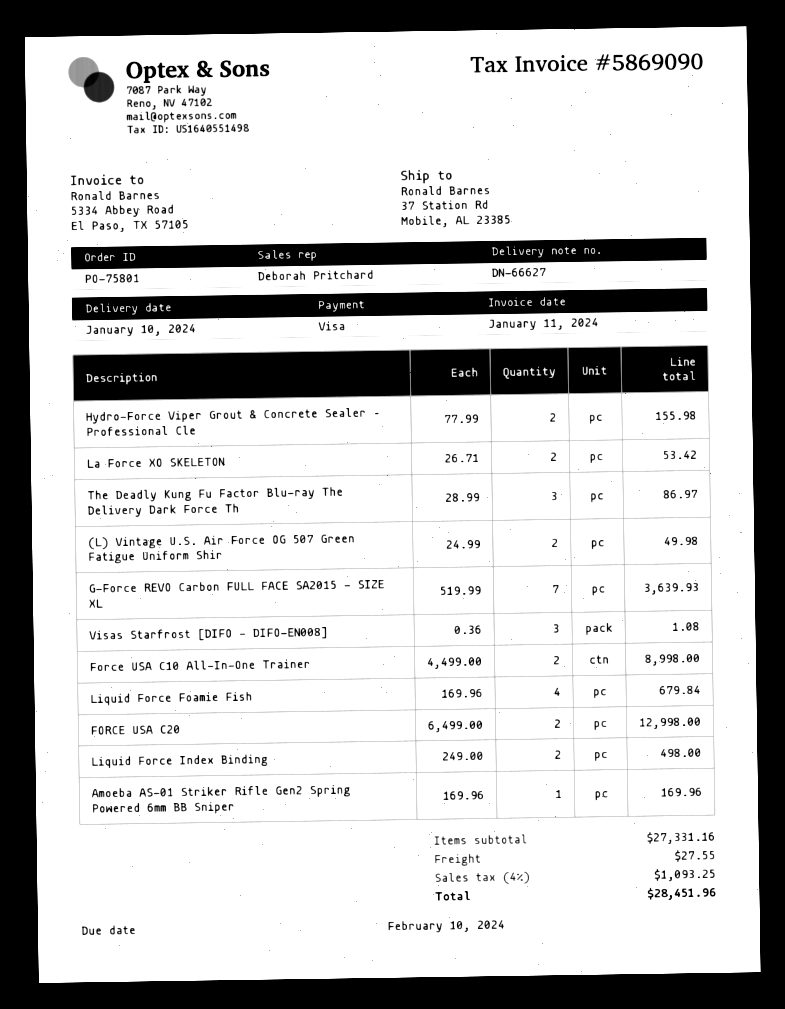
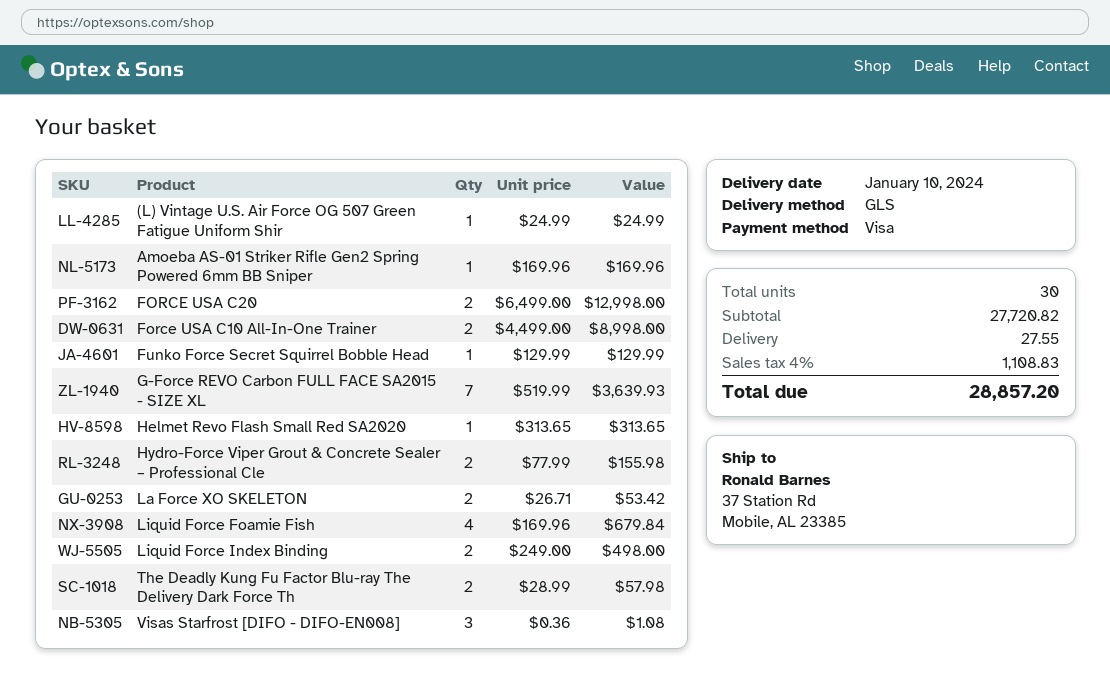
The Deadly Kung Fu Factor Blu-ray The Delivery Dark Force Th: 3 x 28.99 = 86.97 -> 2 x 28.99 = 57.98
(L) Vintage U.S. Air Force OG 507 Green Fatigue Uniform Shir: 2 x 24.99 = 49.98 -> 1 x 24.99 = 24.99
Funko Force Secret Squirrel Bobble Head: none -> 1 x 129.99 = 129.99
Helmet Revo Flash Small Red SA2020: none -> 1 x 313.65 = 313.65
subtotal: 27331.16 -> 27720.82
tax: 4% = 1093.25 -> 4% = 1108.83
total: 28451.96 -> 28857.20

